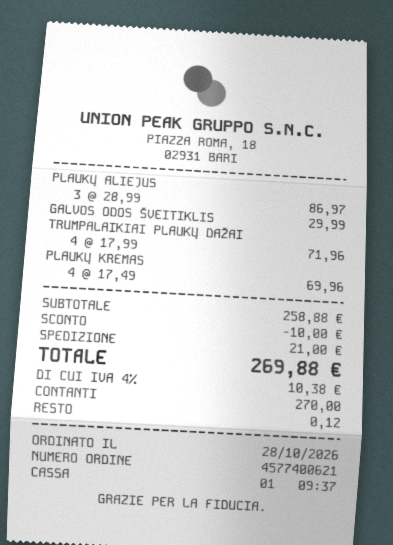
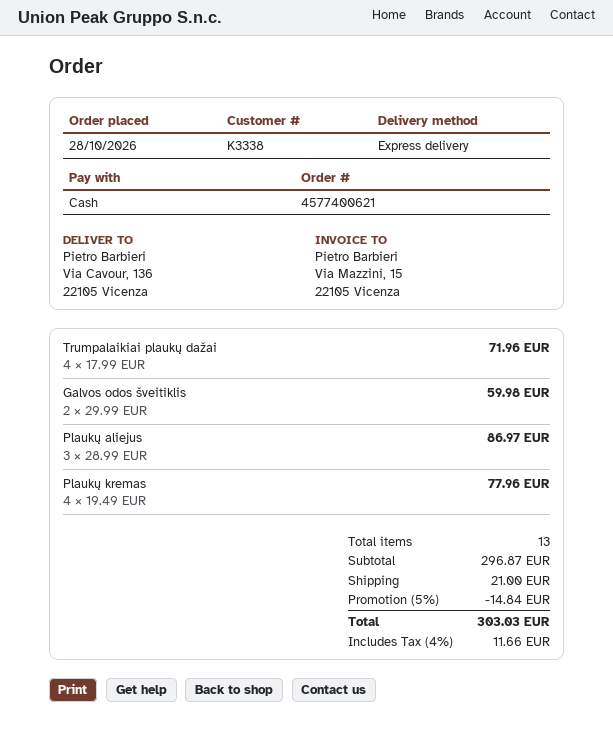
GALVOS ODOS ŠVEITIKLIS: 1 x 29.99 = 29.99 -> 2 x 29.99 = 59.98
PLAUKŲ KREMAS: 4 x 17.49 = 69.96 -> 4 x 19.49 = 77.96
subtotal: 258.88 -> 296.87
discount: 10.00 -> 14.84
tax: 4% = 10.38 -> 4% = 11.66
total: 269.88 -> 303.03

